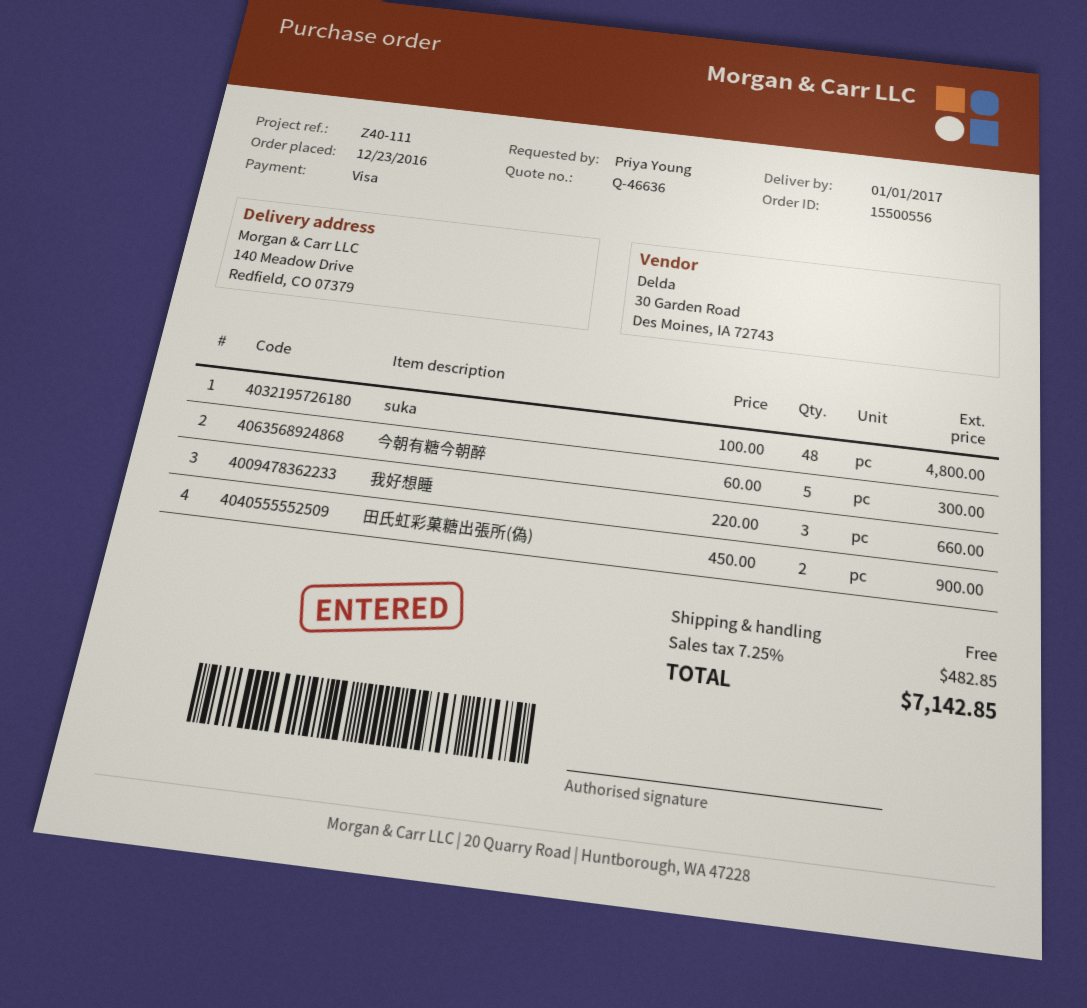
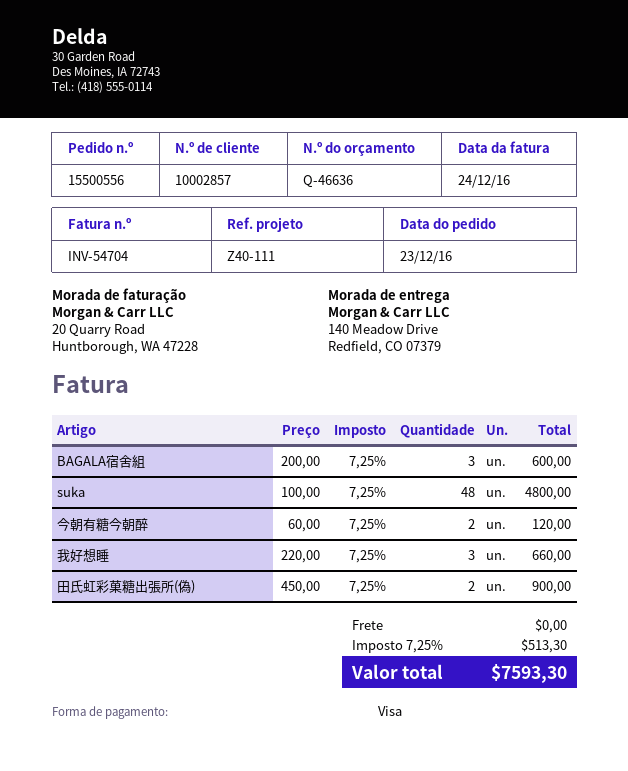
今朝有糖今朝醉: 5 x 60.00 = 300.00 -> 2 x 60.00 = 120.00
BAGALA宿舍組: none -> 3 x 200.00 = 600.00
tax: 7.25% = 482.85 -> 7.25% = 513.30
total: 7142.85 -> 7593.30

